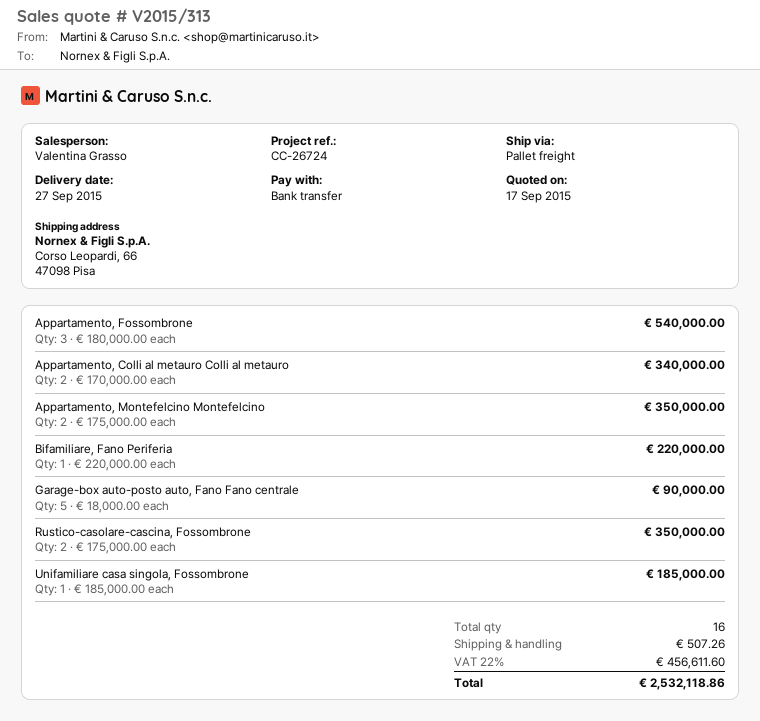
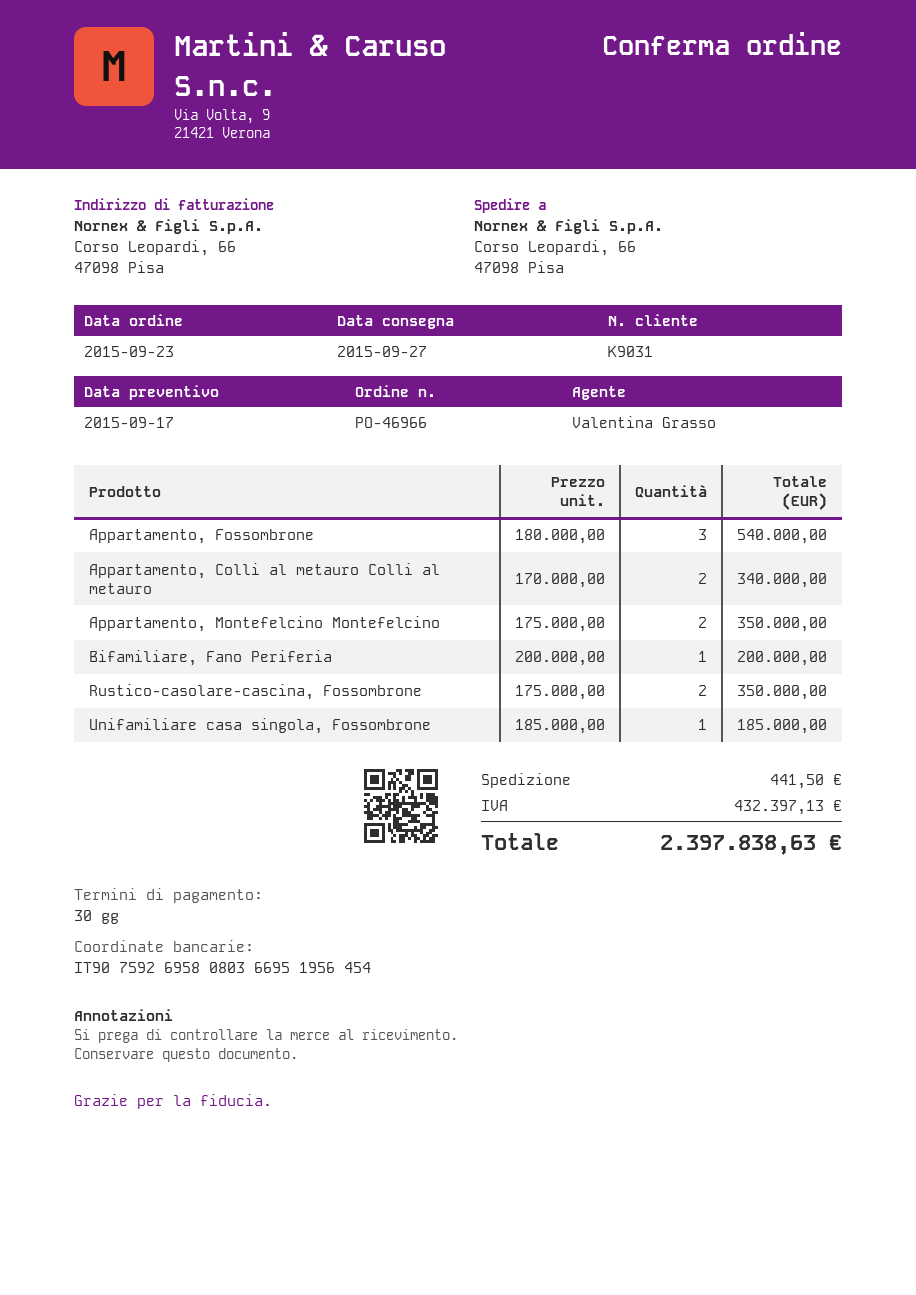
Bifamiliare, Fano Periferia: 1 x 220000.00 = 220000.00 -> 1 x 200000.00 = 200000.00
Garage-box auto-posto auto, Fano Fano centrale: 5 x 18000.00 = 90000.00 -> none
shipping: 507.26 -> 441.50
tax: 456611.60 -> 432397.13
total: 2532118.86 -> 2397838.63

